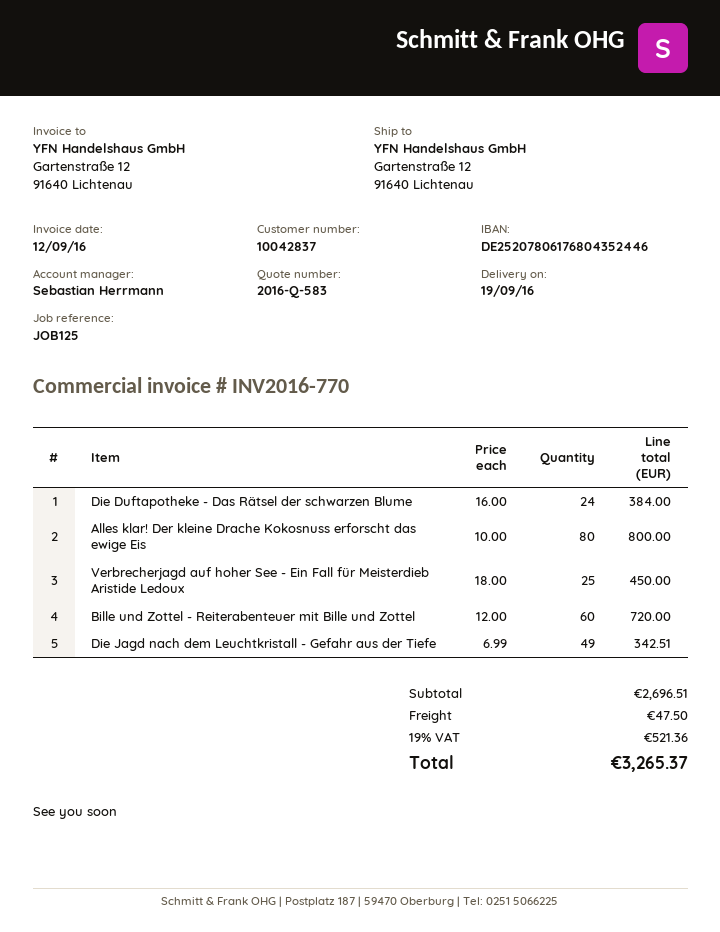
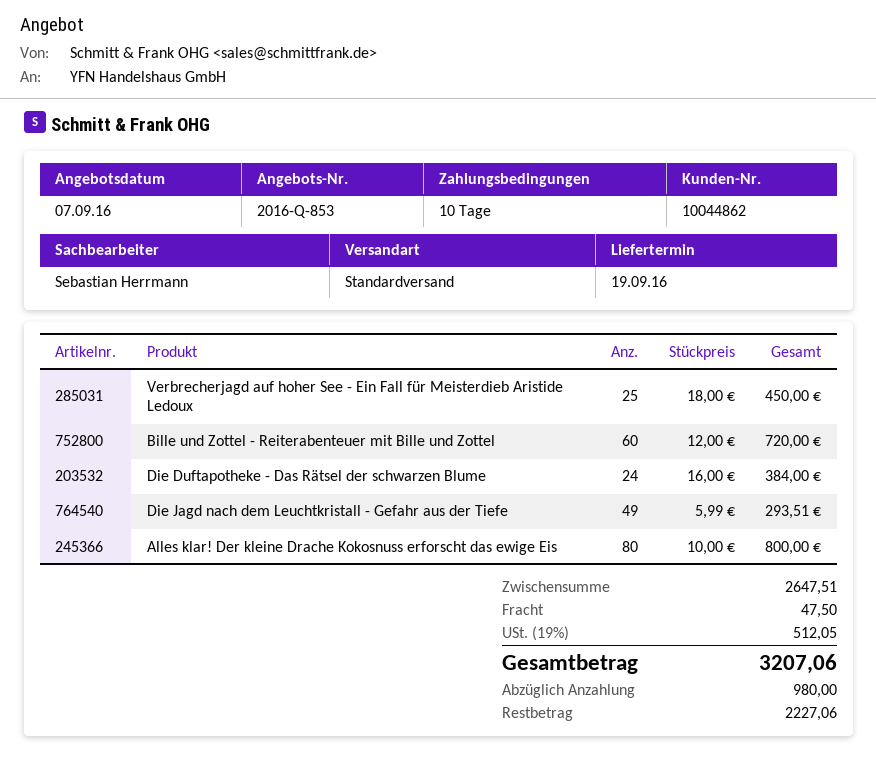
quote number: 2016-Q-583 -> 2016-Q-853
customer number: 10042837 -> 10044862
Die Jagd nach dem Leuchtkristall - Gefahr aus der Tiefe: 49 x 6.99 = 342.51 -> 49 x 5.99 = 293.51
subtotal: 2696.51 -> 2647.51
tax: 19% = 521.36 -> 19% = 512.05
total: 3265.37 -> 3207.06

